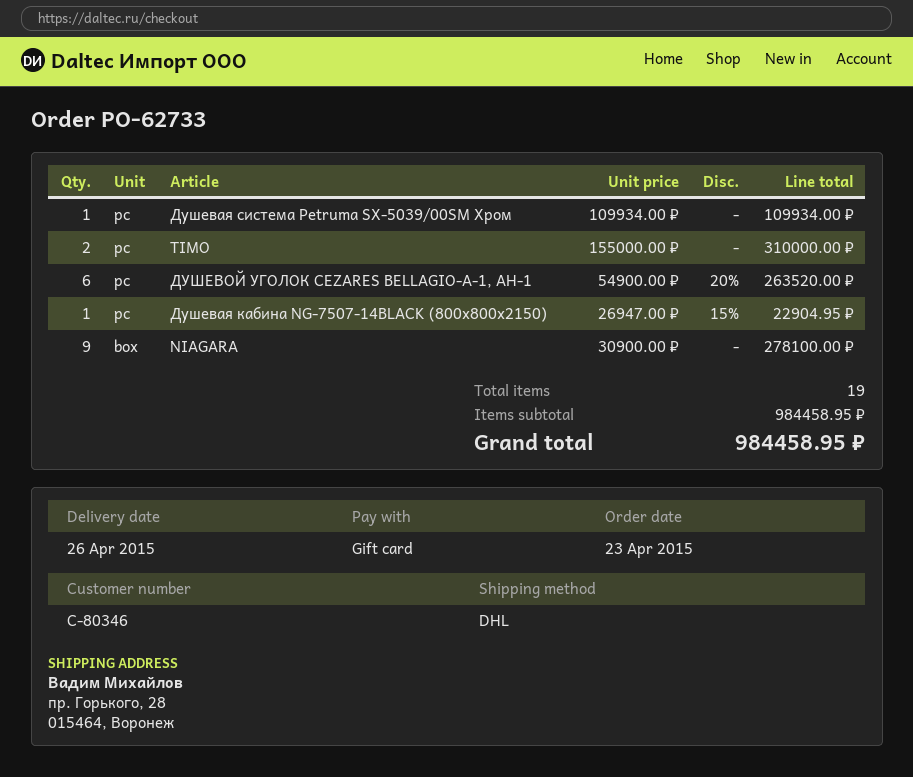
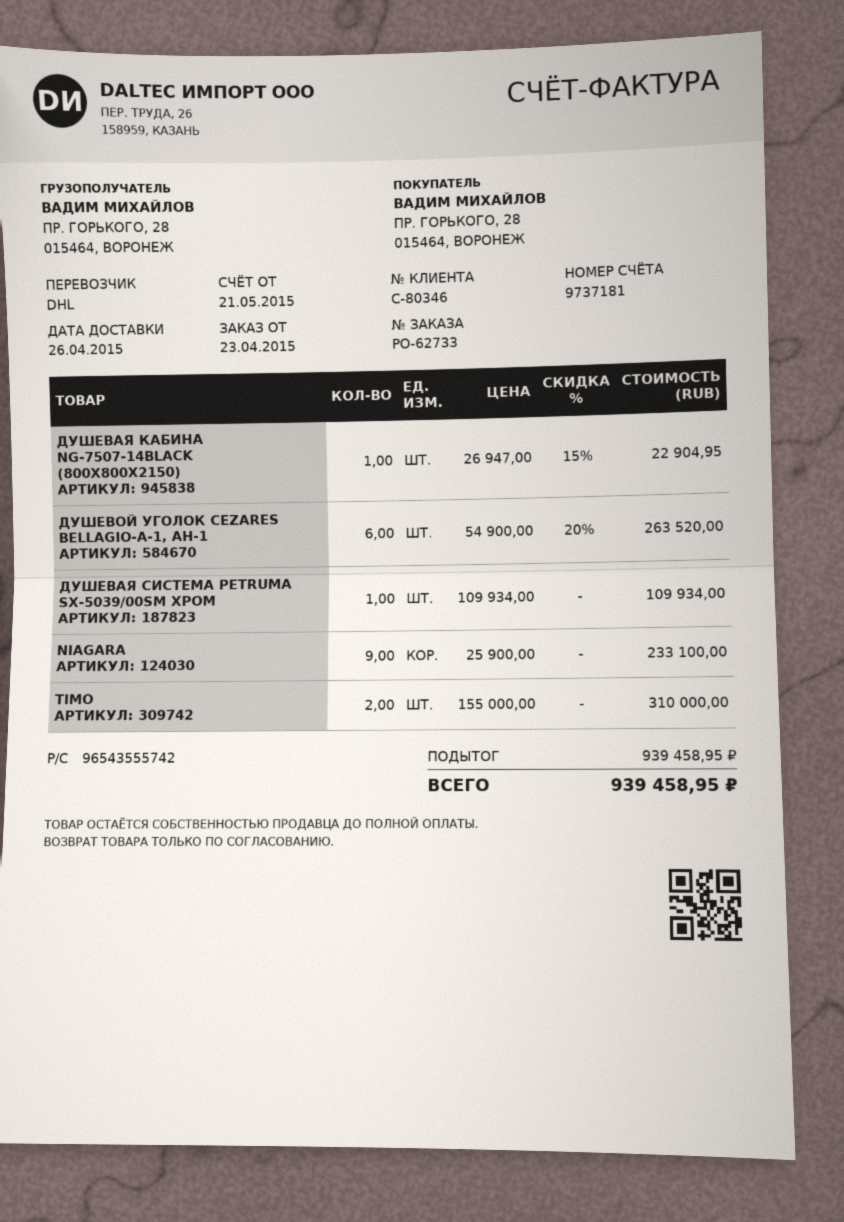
NIAGARA: 9 x 30900.00 = 278100.00 -> 9 x 25900.00 = 233100.00
subtotal: 984458.95 -> 939458.95
total: 984458.95 -> 939458.95

